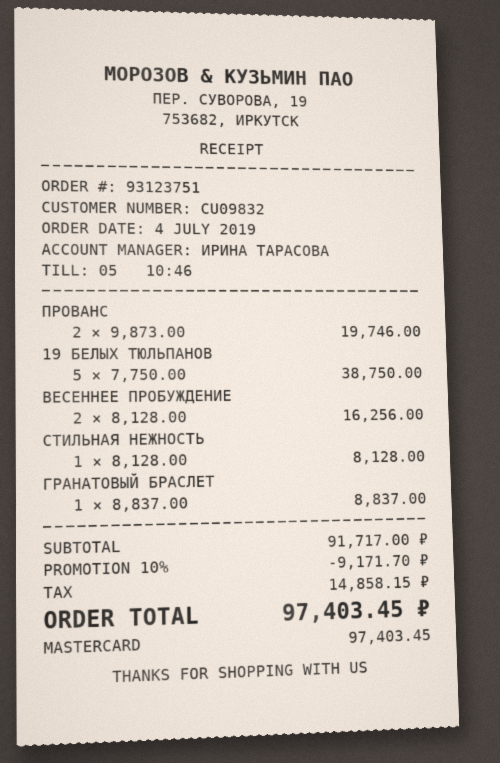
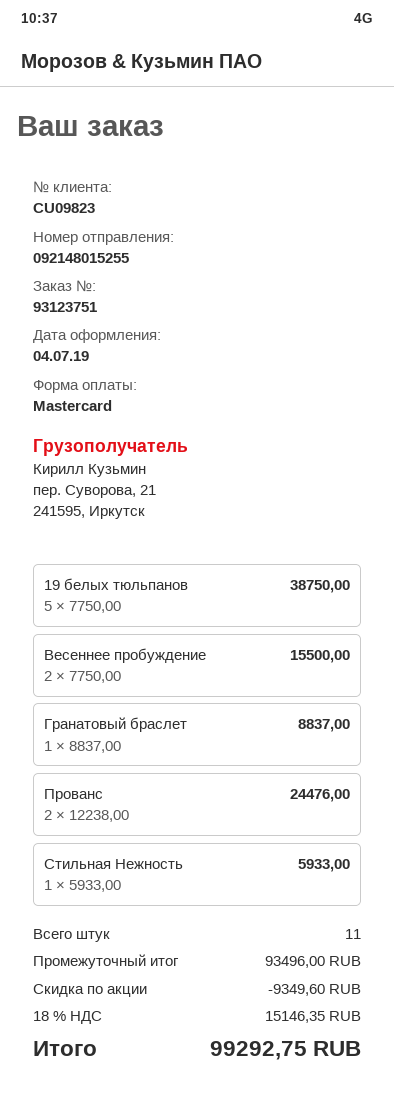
customer number: CU09832 -> CU09823
ПРОВАНС: 2 x 9873.00 = 19746.00 -> 2 x 12238.00 = 24476.00
ВЕСЕННЕЕ ПРОБУЖДЕНИЕ: 2 x 8128.00 = 16256.00 -> 2 x 7750.00 = 15500.00
СТИЛЬНАЯ НЕЖНОСТЬ: 1 x 8128.00 = 8128.00 -> 1 x 5933.00 = 5933.00
subtotal: 91717.00 -> 93496.00
discount: 9171.70 -> 9349.60
tax: 14858.15 -> 15146.35
total: 97403.45 -> 99292.75

